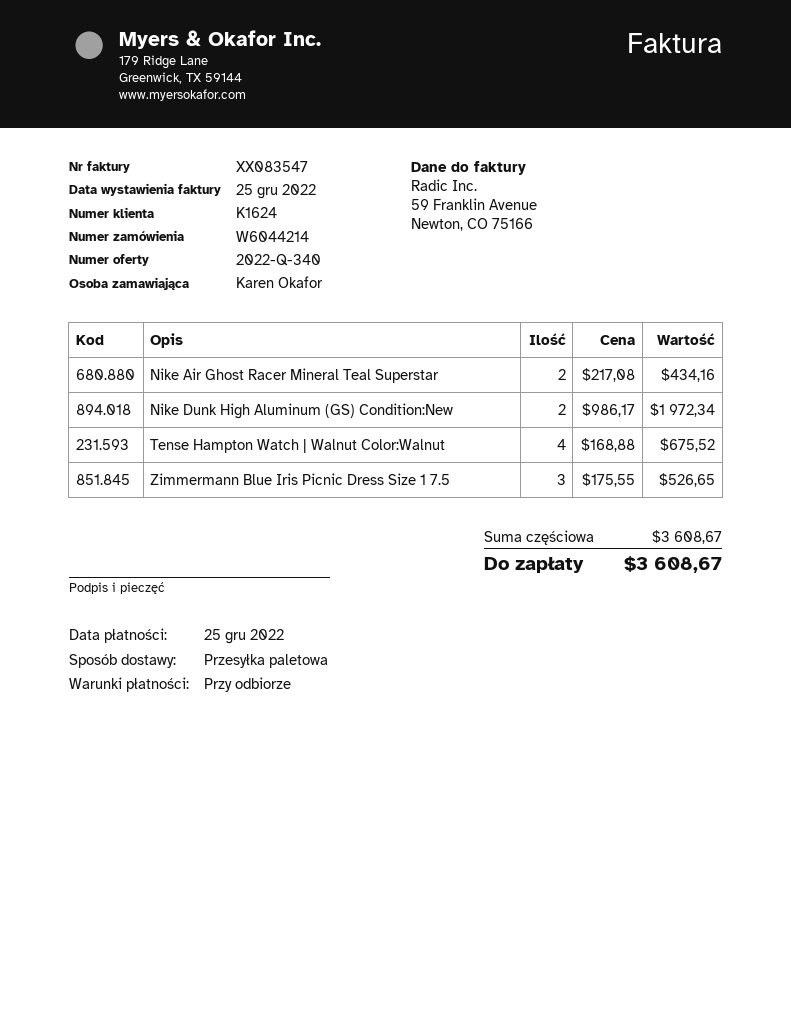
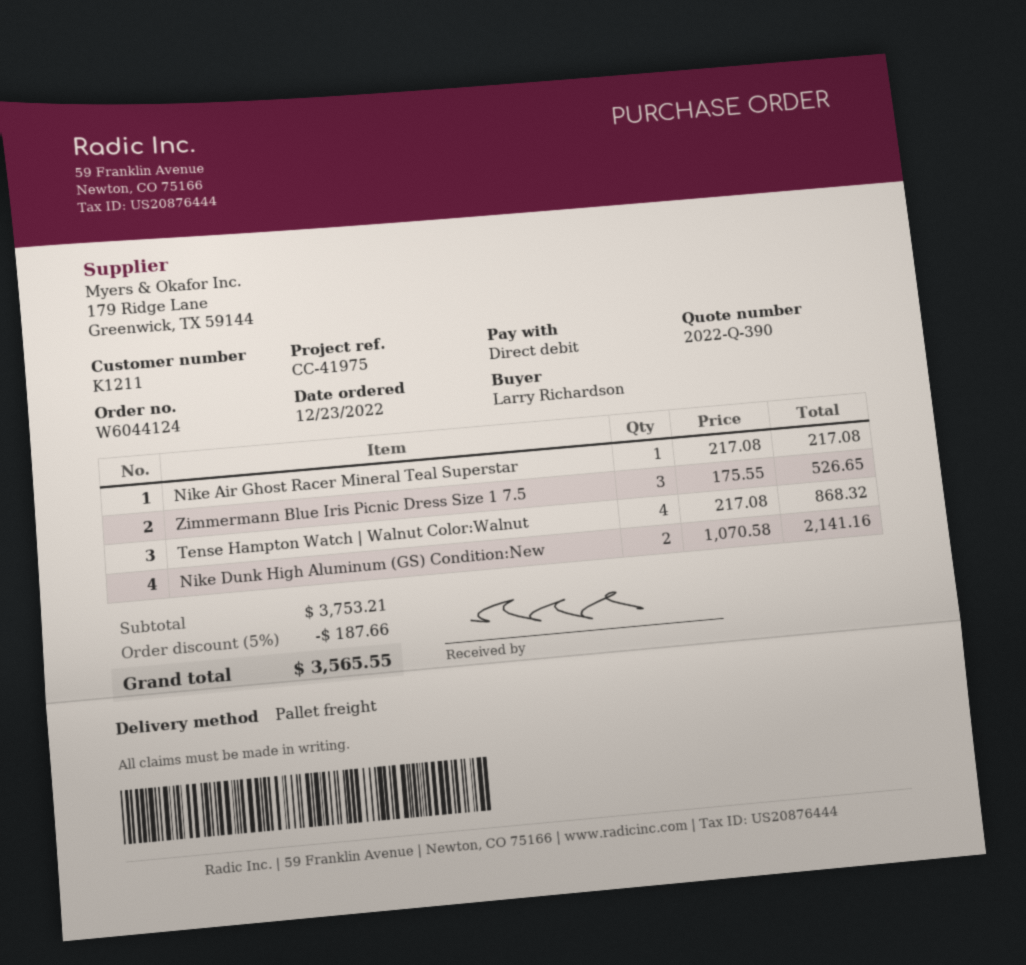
quote number: 2022-Q-340 -> 2022-Q-390
order number: W6044214 -> W6044124
customer number: K1624 -> K1211
ordered by: Karen Okafor -> Larry Richardson
Nike Air Ghost Racer Mineral Teal Superstar: 2 x 217.08 = 434.16 -> 1 x 217.08 = 217.08
Nike Dunk High Aluminum (GS) Condition:New: 2 x 986.17 = 1972.34 -> 2 x 1070.58 = 2141.16
Tense Hampton Watch | Walnut Color:Walnut: 4 x 168.88 = 675.52 -> 4 x 217.08 = 868.32
subtotal: 3608.67 -> 3753.21
discount: none -> 5% = 187.66
total: 3608.67 -> 3565.55

